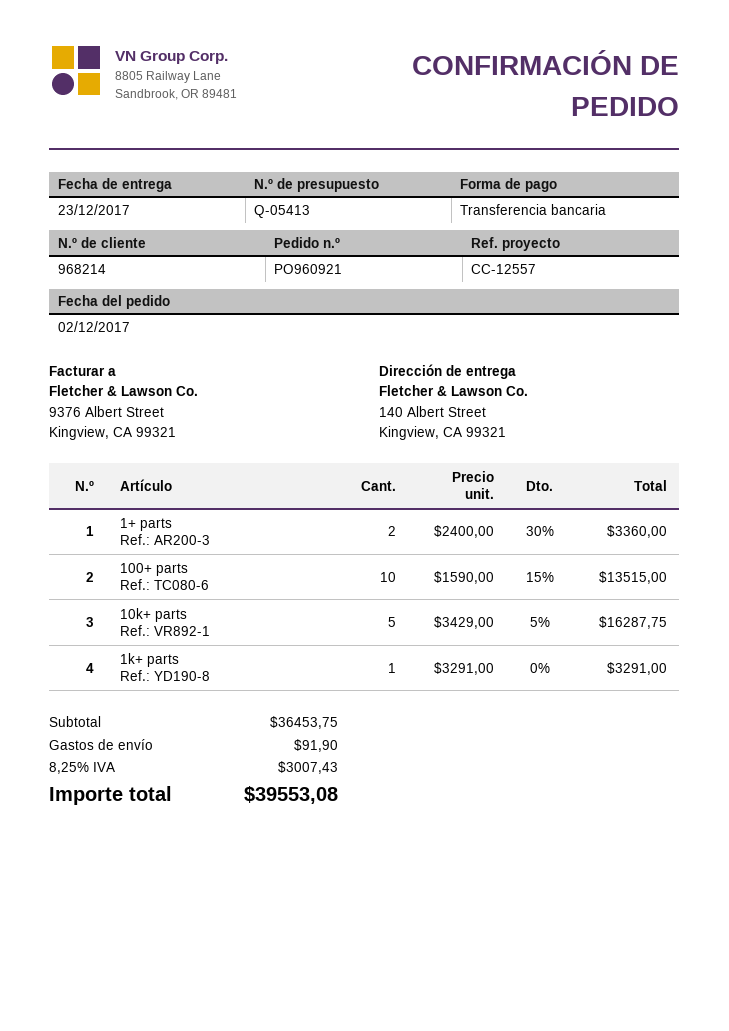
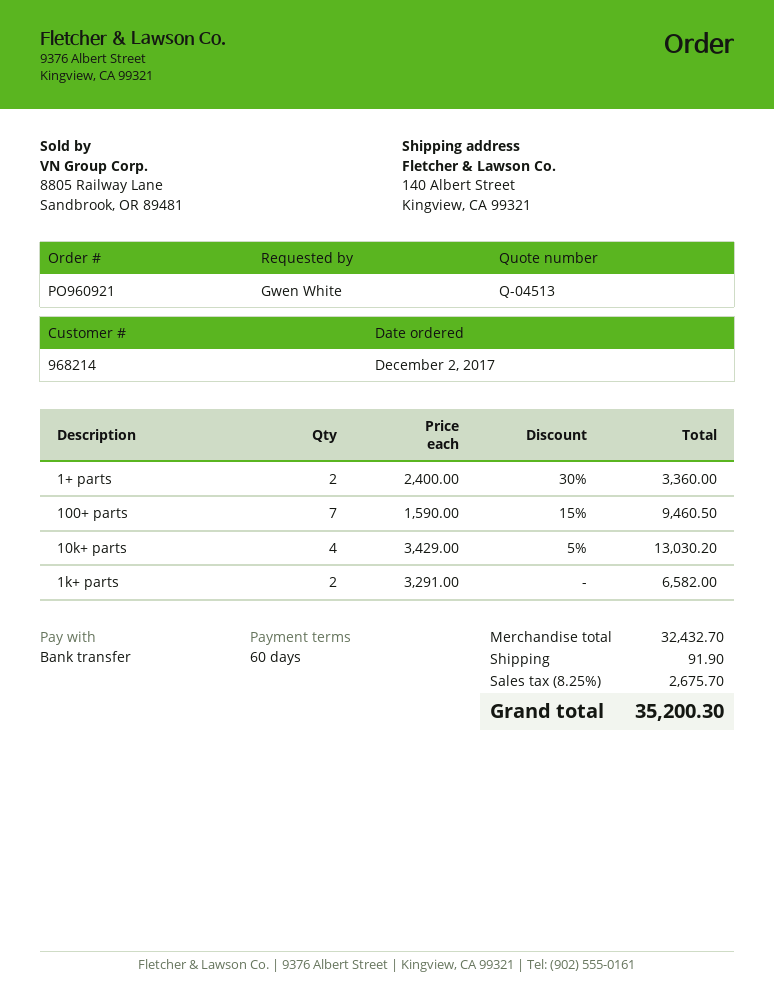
quote number: Q-05413 -> Q-04513
100+ parts: 10 x 1590.00 - 15% = 13515.00 -> 7 x 1590.00 - 15% = 9460.50
10k+ parts: 5 x 3429.00 - 5% = 16287.75 -> 4 x 3429.00 - 5% = 13030.20
1k+ parts: 1 x 3291.00 = 3291.00 -> 2 x 3291.00 = 6582.00
subtotal: 36453.75 -> 32432.70
tax: 8.25% = 3007.43 -> 8.25% = 2675.70
total: 39553.08 -> 35200.30

